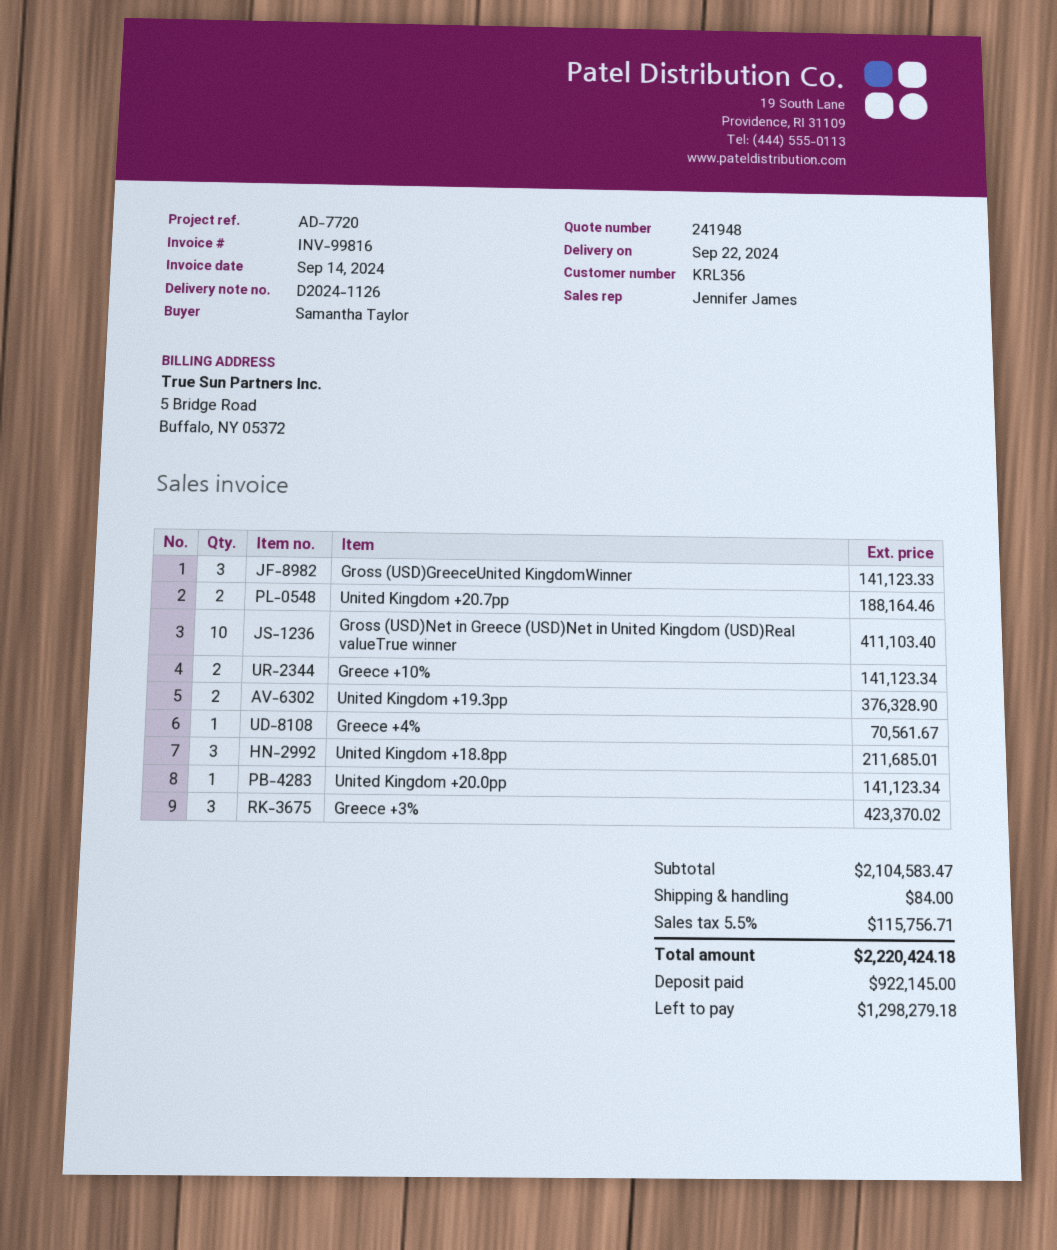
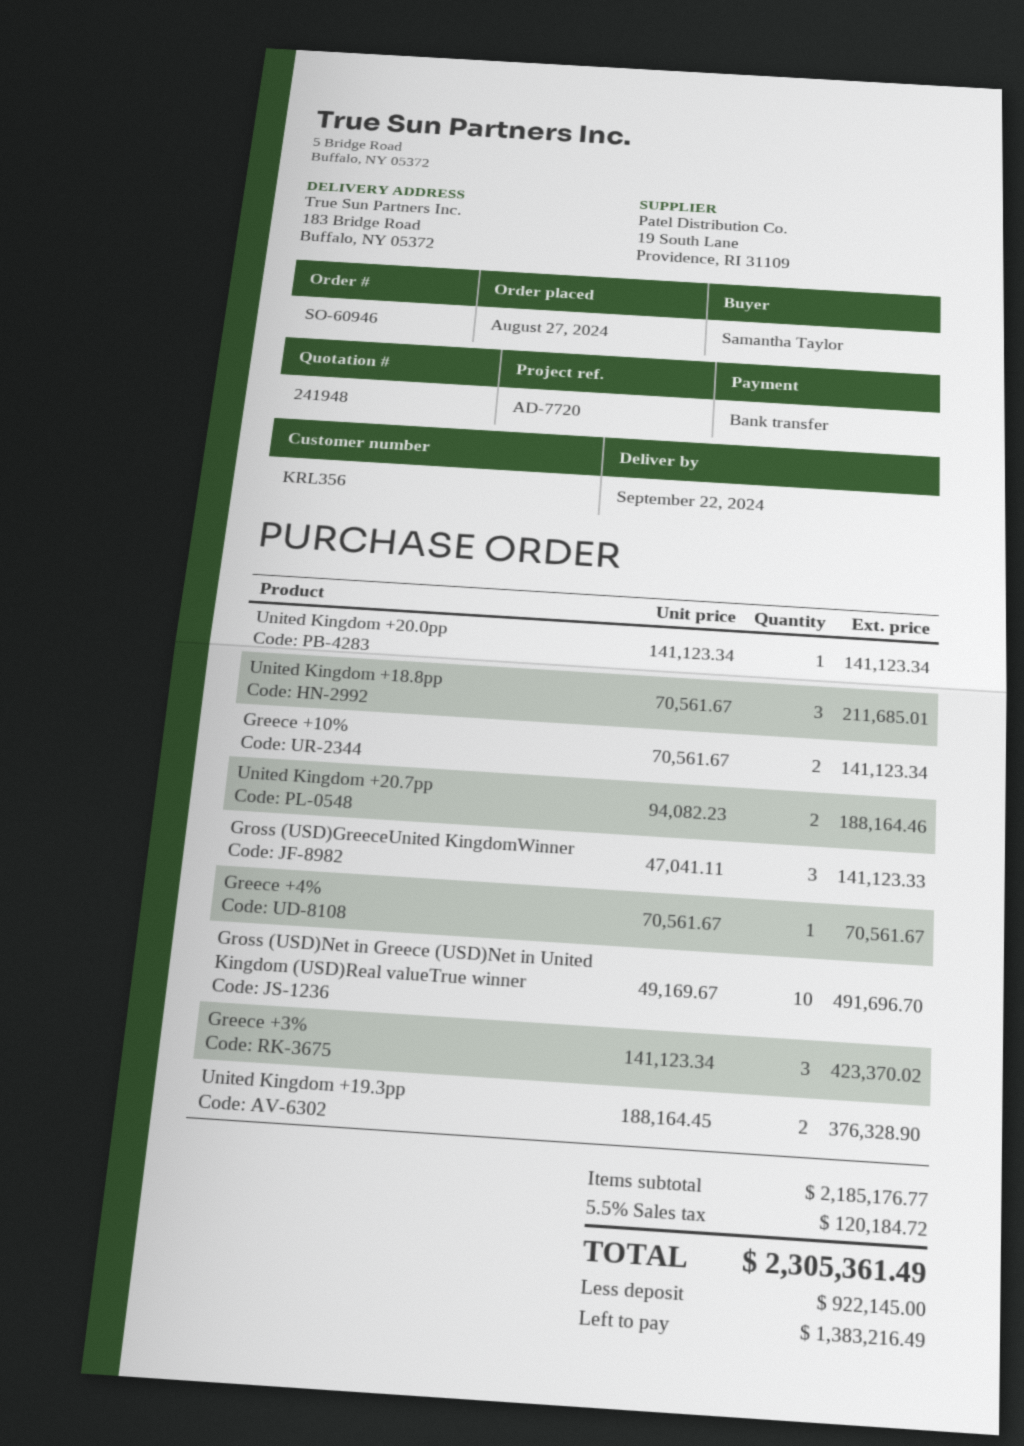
Gross (USD)Net in Greece (USD)Net in United Kingdom (USD)Real valueTrue winner: 10 for 411103.40 -> 10 for 491696.70
subtotal: 2104583.47 -> 2185176.77
shipping: 84.00 -> none
tax: 5.5% = 115756.71 -> 5.5% = 120184.72
total: 2220424.18 -> 2305361.49
balance: 1298279.18 -> 1383216.49

